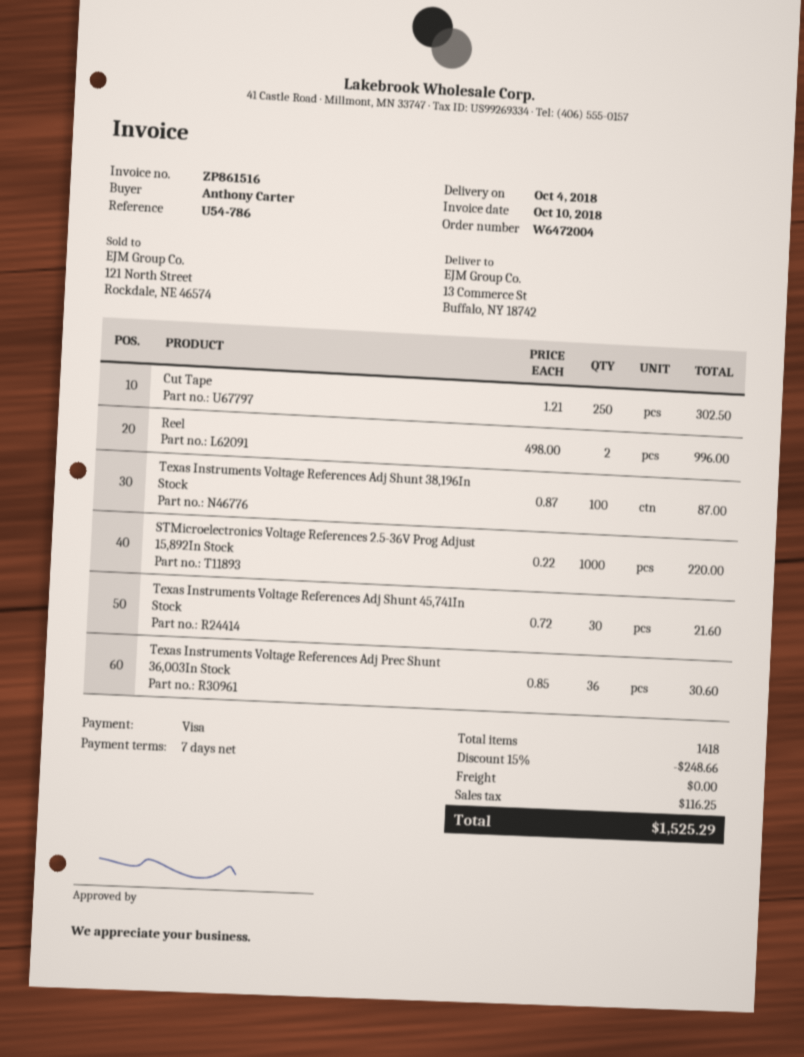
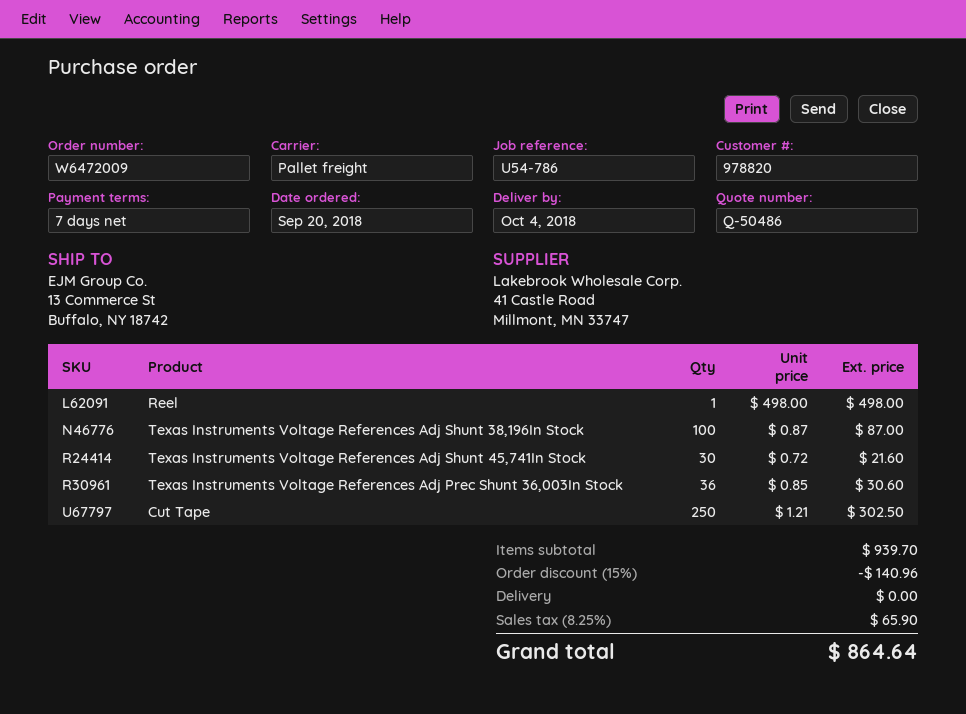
order number: W6472004 -> W6472009
Reel: 2 x 498.00 = 996.00 -> 1 x 498.00 = 498.00
STMicroelectronics Voltage References 2.5-36V Prog Adjust 15,892In Stock: 1000 x 0.22 = 220.00 -> none
discount: 15% = 248.66 -> 15% = 140.96
tax: 116.25 -> 65.90
total: 1525.29 -> 864.64

